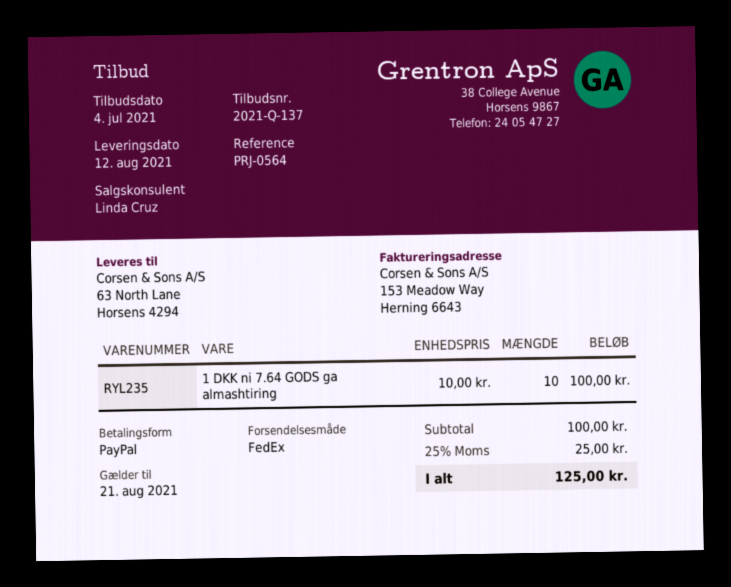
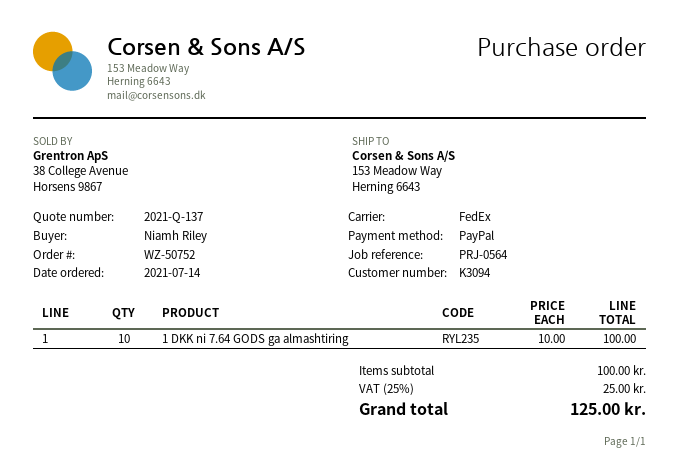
ship to: 63 North Lane, Horsens 4294 -> 153 Meadow Way, Herning 6643

